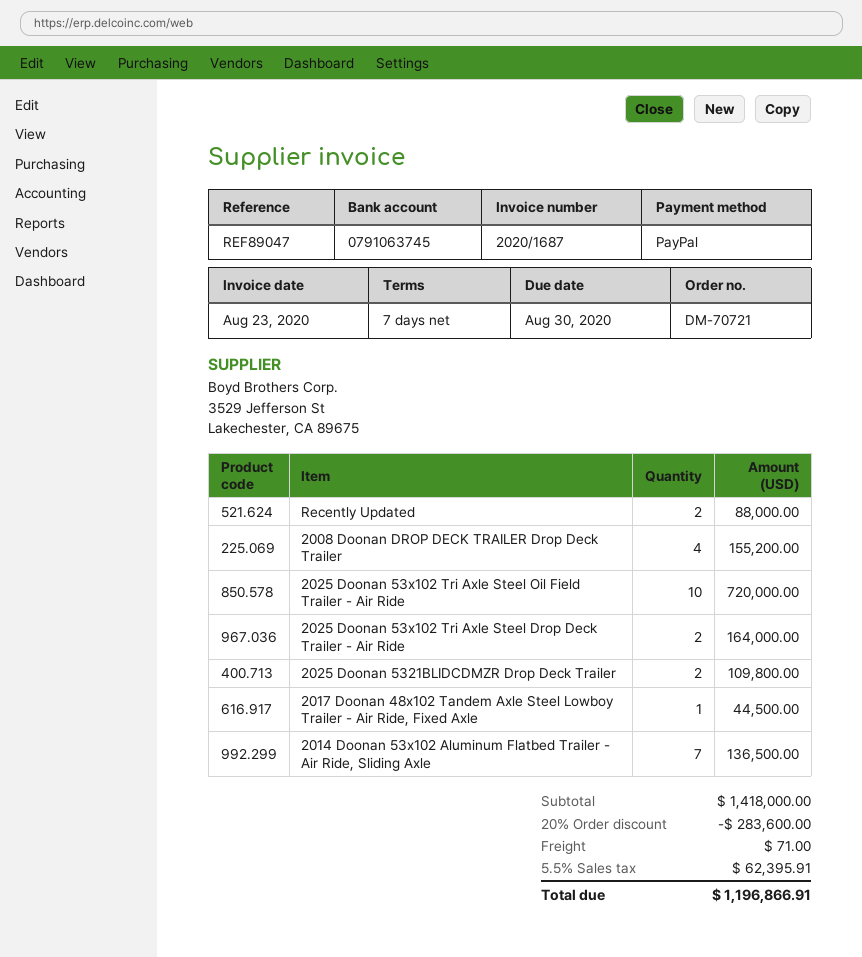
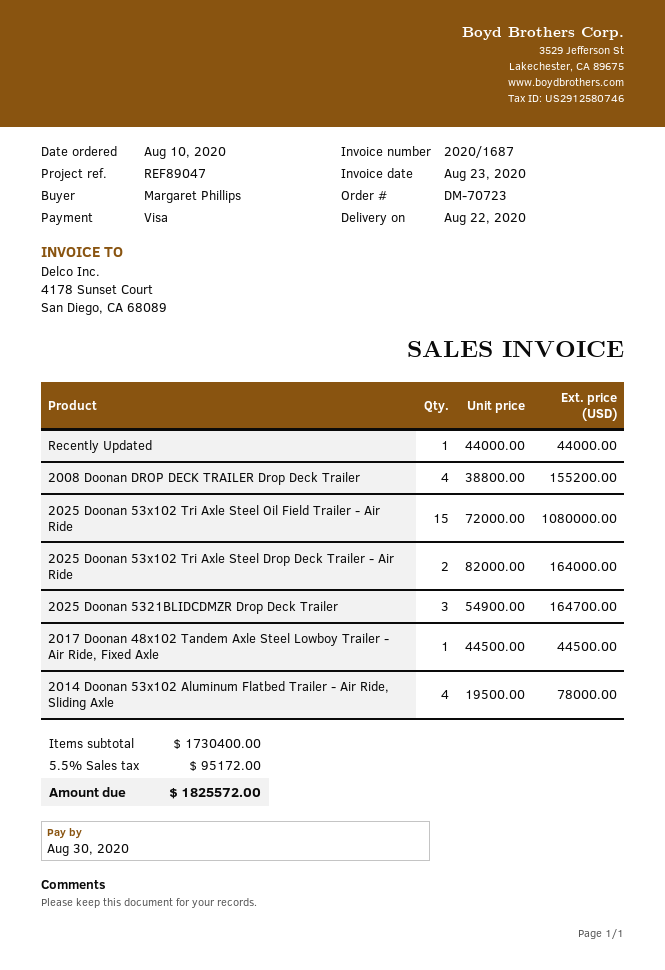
order number: DM-70721 -> DM-70723
payment method: PayPal -> Visa
Recently Updated: 2 for 88000.00 -> 1 for 44000.00
2025 Doonan 53x102 Tri Axle Steel Oil Field Trailer - Air Ride: 10 for 720000.00 -> 15 for 1080000.00
2025 Doonan 5321BLIDCDMZR Drop Deck Trailer: 2 for 109800.00 -> 3 for 164700.00
2014 Doonan 53x102 Aluminum Flatbed Trailer - Air Ride, Sliding Axle: 7 for 136500.00 -> 4 for 78000.00
subtotal: 1418000.00 -> 1730400.00
discount: 20% = 283600.00 -> none
shipping: 71.00 -> none
tax: 5.5% = 62395.91 -> 5.5% = 95172.00
total: 1196866.91 -> 1825572.00

